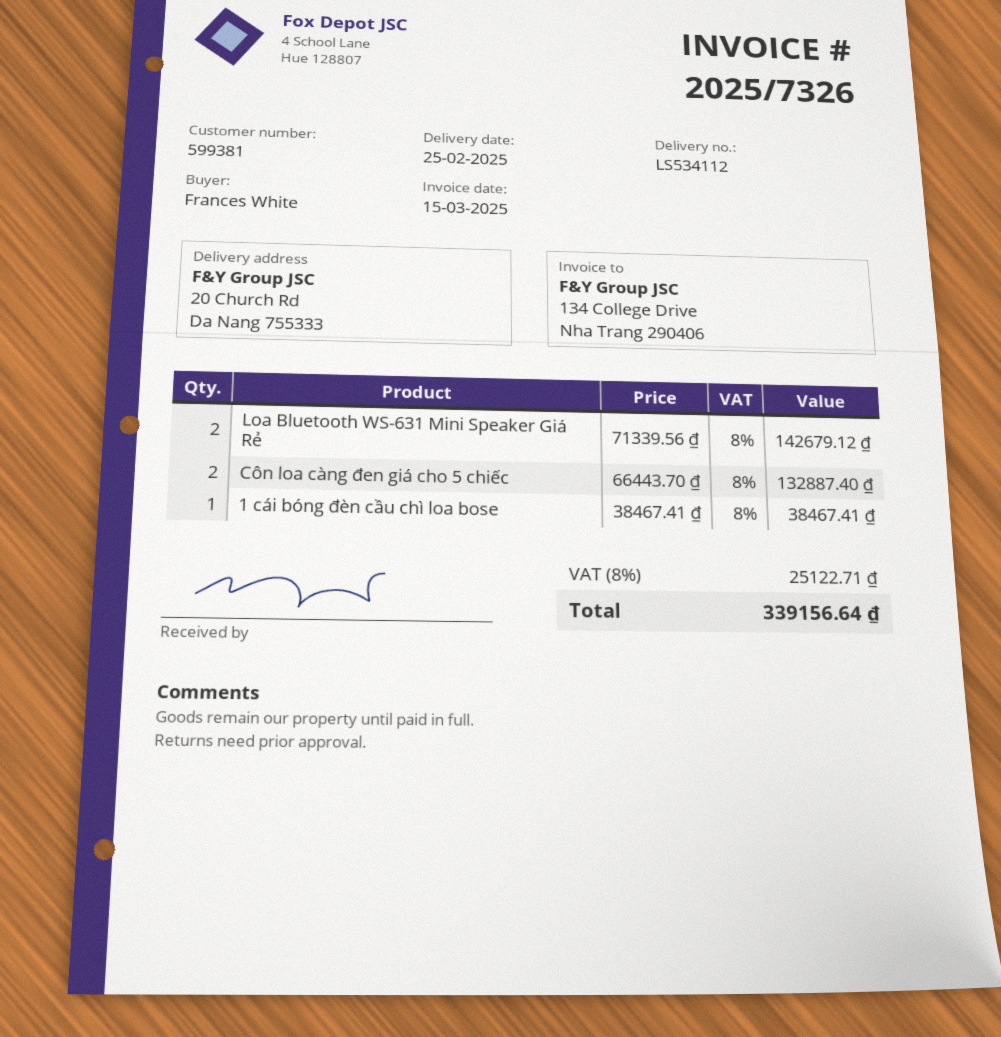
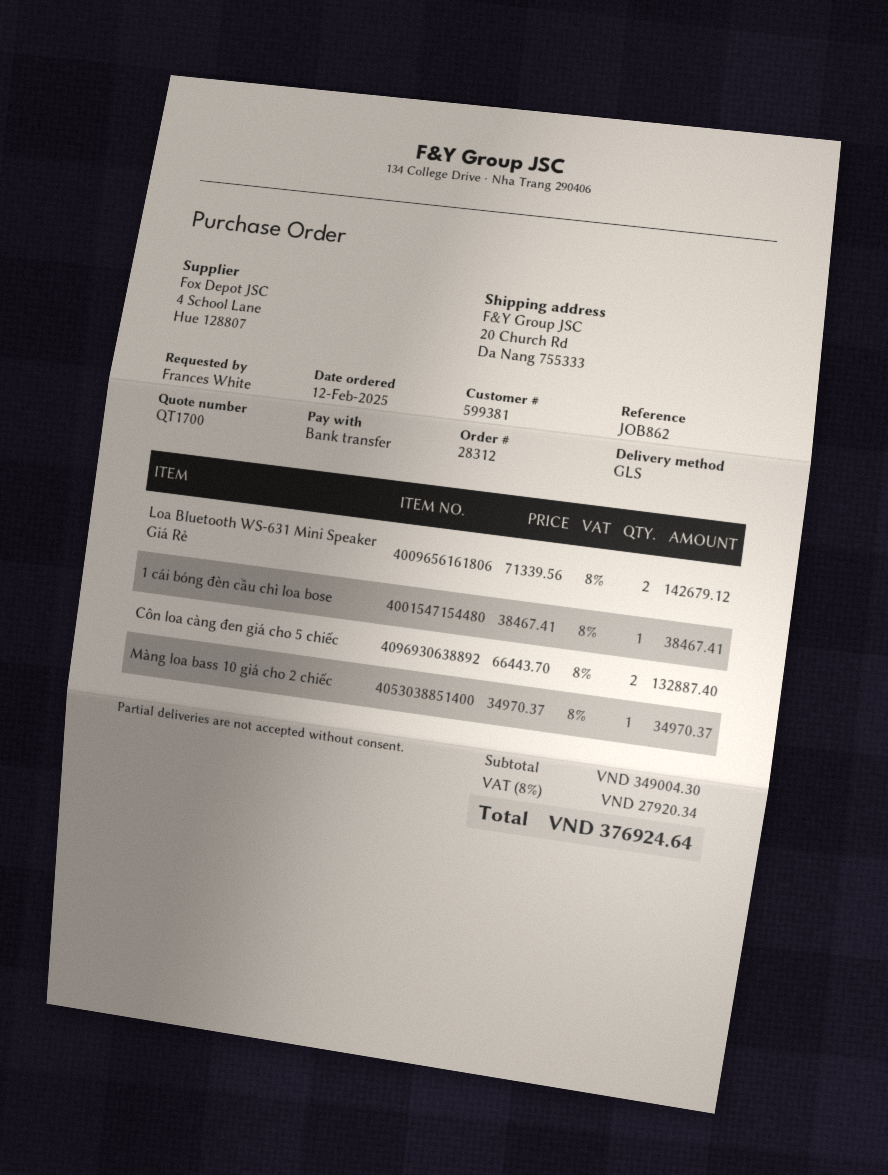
Màng loa bass 10 giá cho 2 chiếc: none -> 1 x 34970.37 = 34970.37
tax: 8% = 25122.71 -> 8% = 27920.34
total: 339156.64 -> 376924.64

